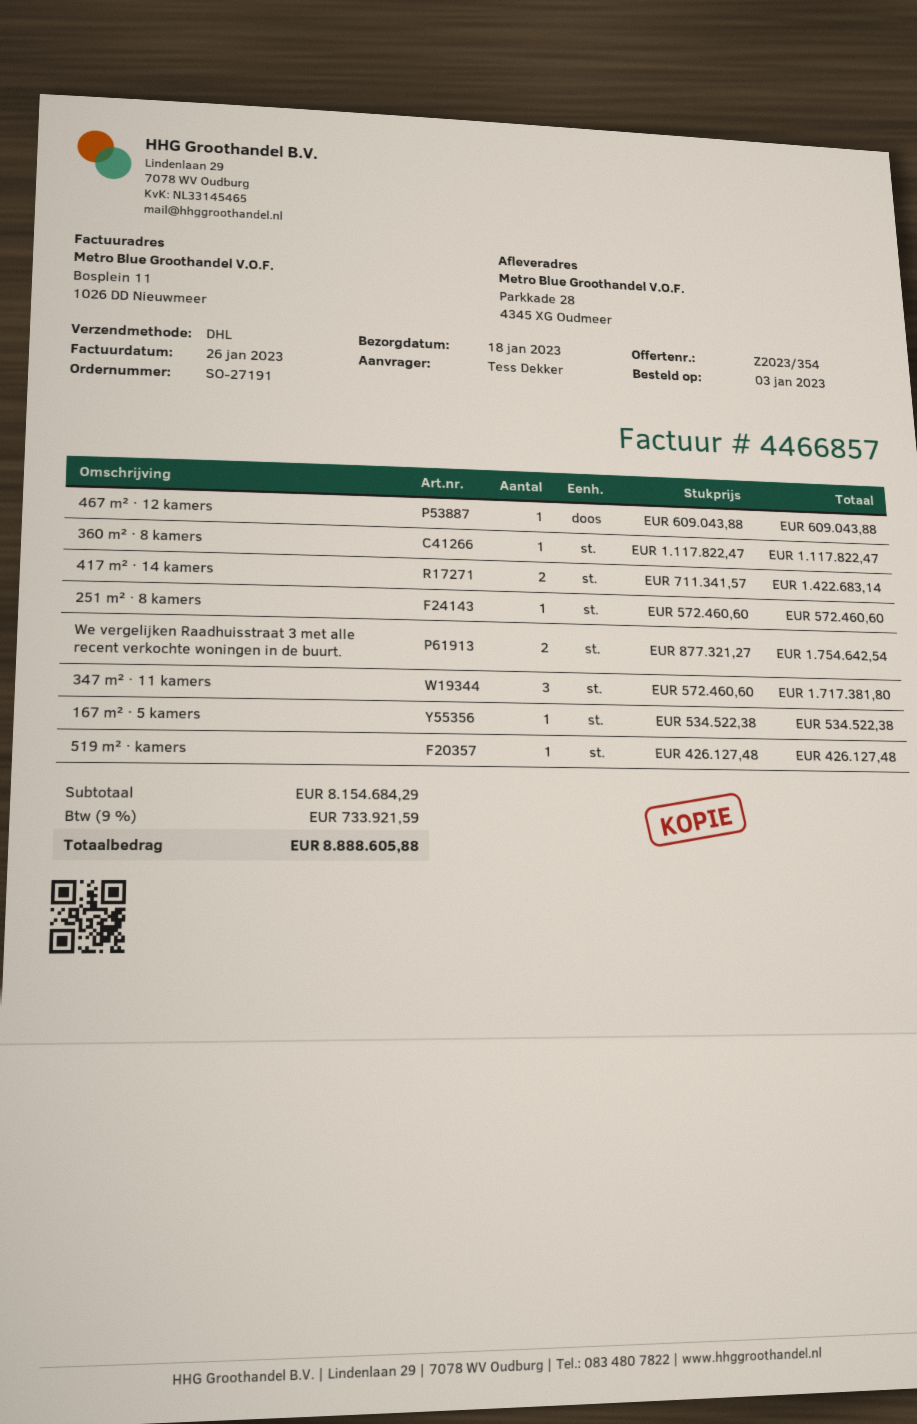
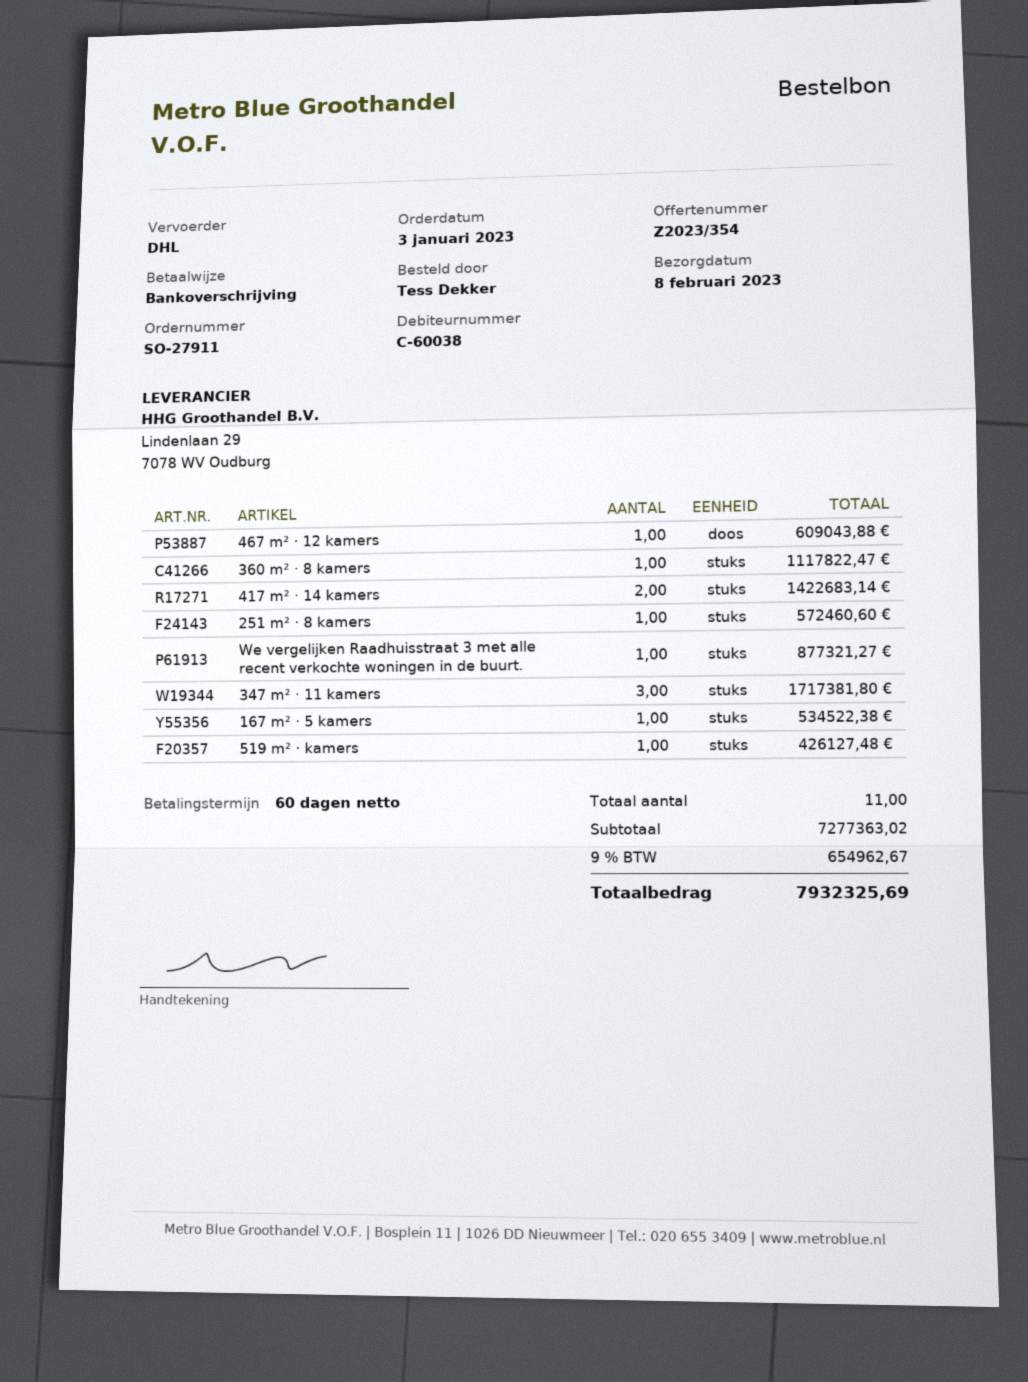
order number: SO-27191 -> SO-27911
delivery date: 2023-01-18 -> 2023-02-08
We vergelijken Raadhuisstraat 3 met alle recent verkochte woningen in de buurt.: 2 for 1754642.54 -> 1 for 877321.27
subtotal: 8154684.29 -> 7277363.02
tax: 9% = 733921.59 -> 9% = 654962.67
total: 8888605.88 -> 7932325.69

